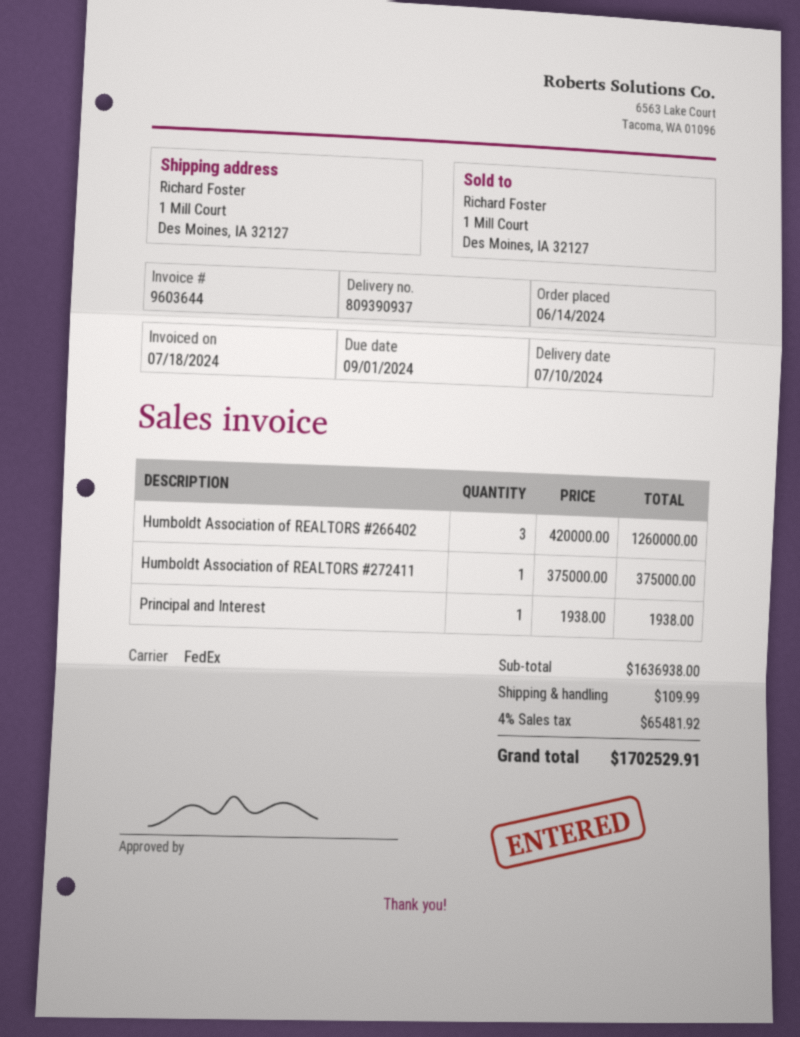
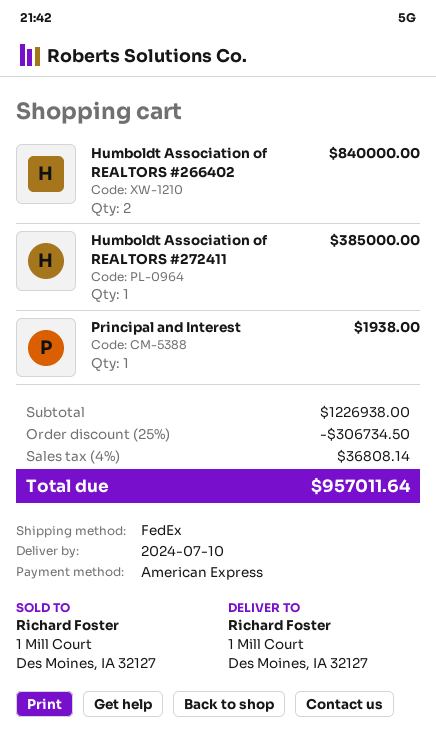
Humboldt Association of REALTORS #266402: 3 for 1260000.00 -> 2 for 840000.00
Humboldt Association of REALTORS #272411: 1 for 375000.00 -> 1 for 385000.00
subtotal: 1636938.00 -> 1226938.00
discount: none -> 25% = 306734.50
shipping: 109.99 -> none
tax: 4% = 65481.92 -> 4% = 36808.14
total: 1702529.91 -> 957011.64

